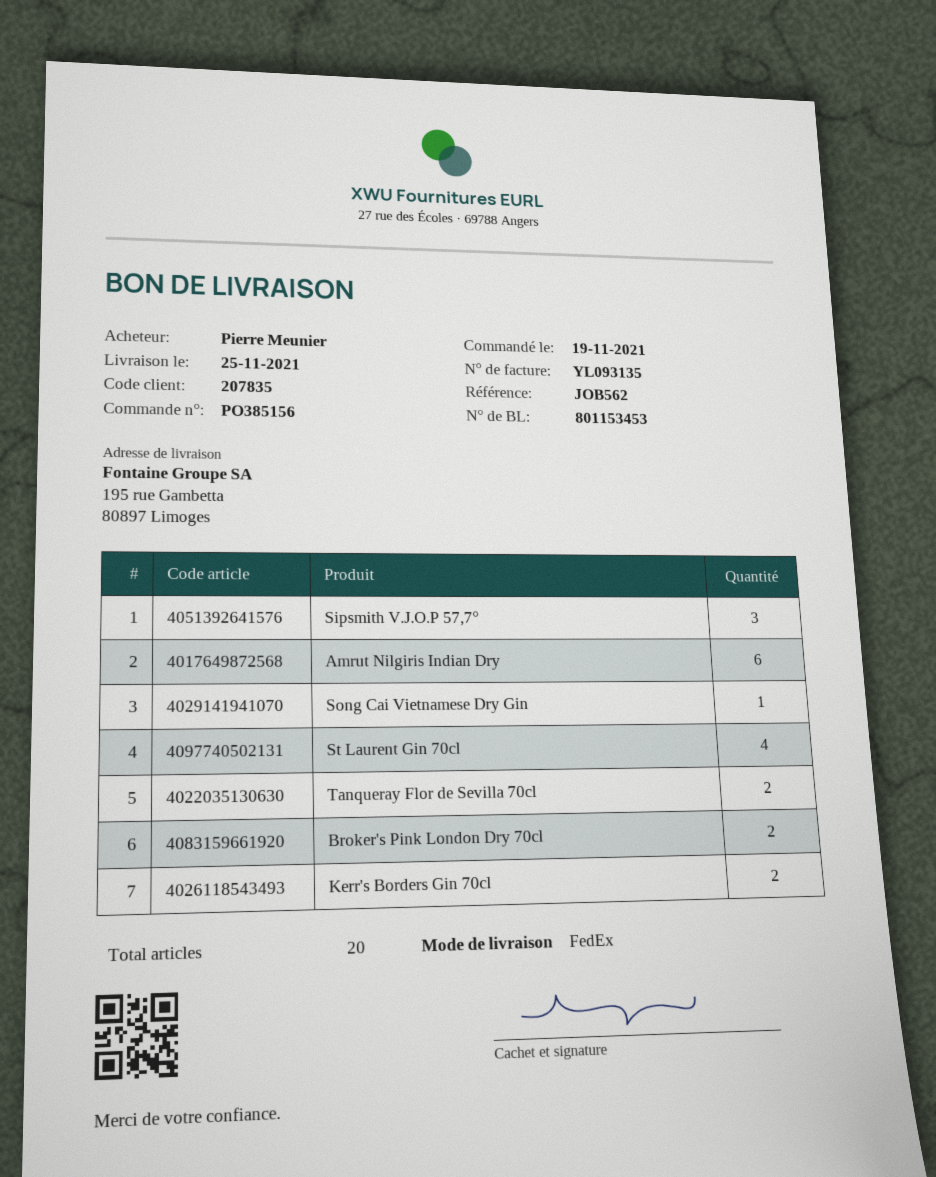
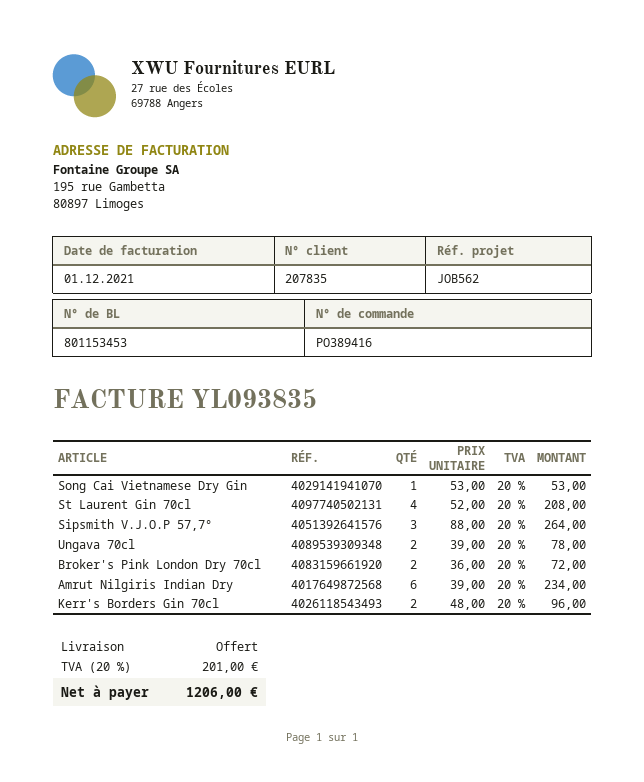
order number: PO385156 -> PO389416
invoice number: YL093135 -> YL093835
Tanqueray Flor de Sevilla 70cl: 2 -> none
Ungava 70cl: none -> 2

